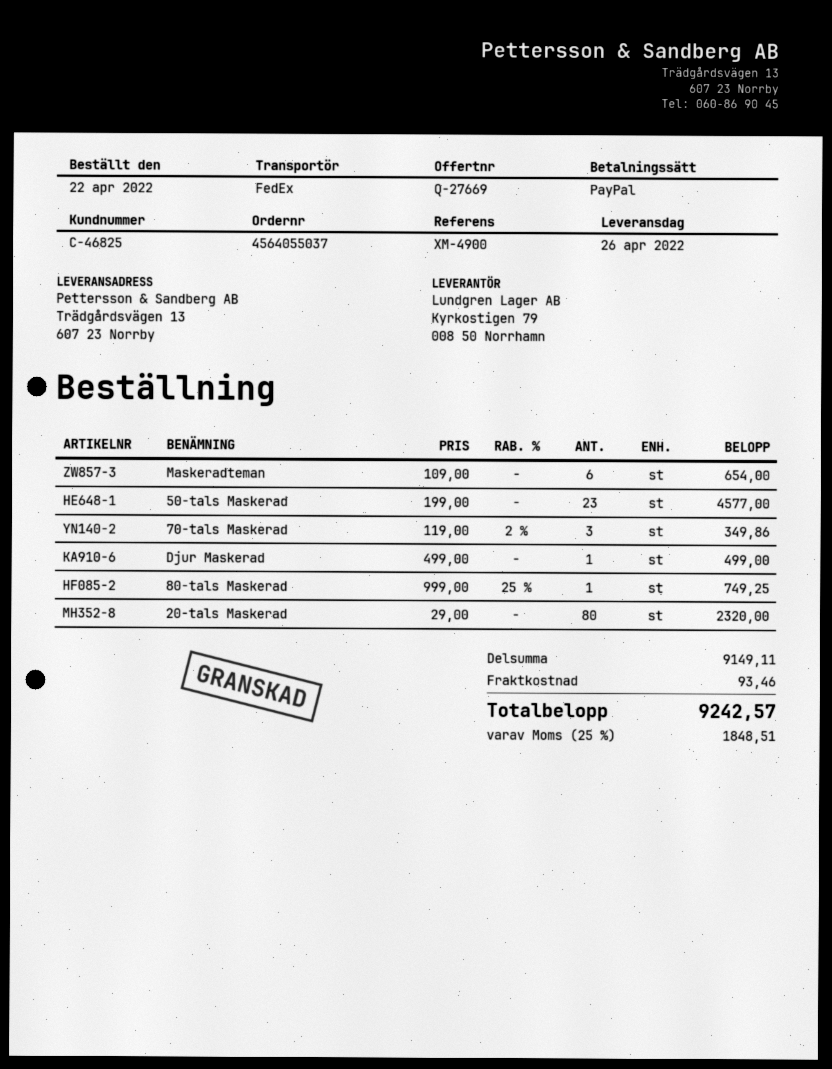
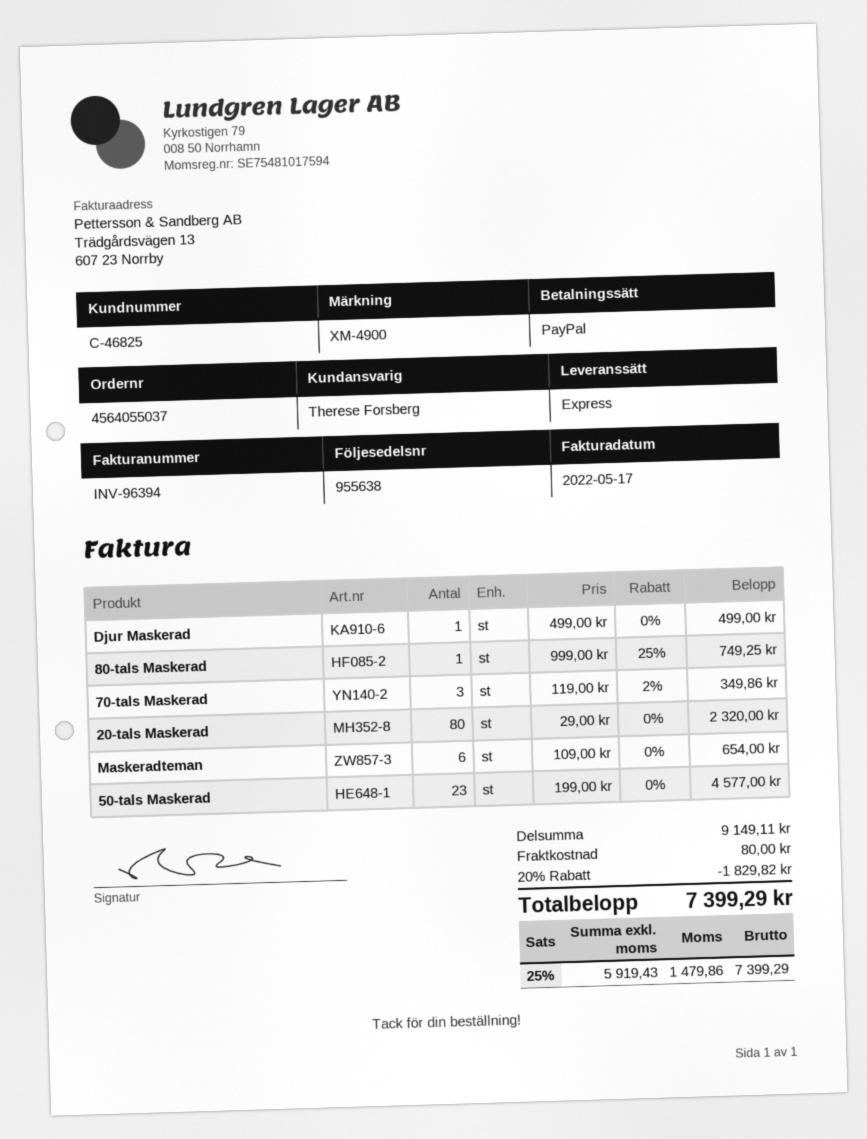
shipping method: FedEx -> express
discount: none -> 20% = 1829.82
shipping: 93.46 -> 80.00
tax: 25% = 1848.51 -> 25% = 1479.86
total: 9242.57 -> 7399.29

